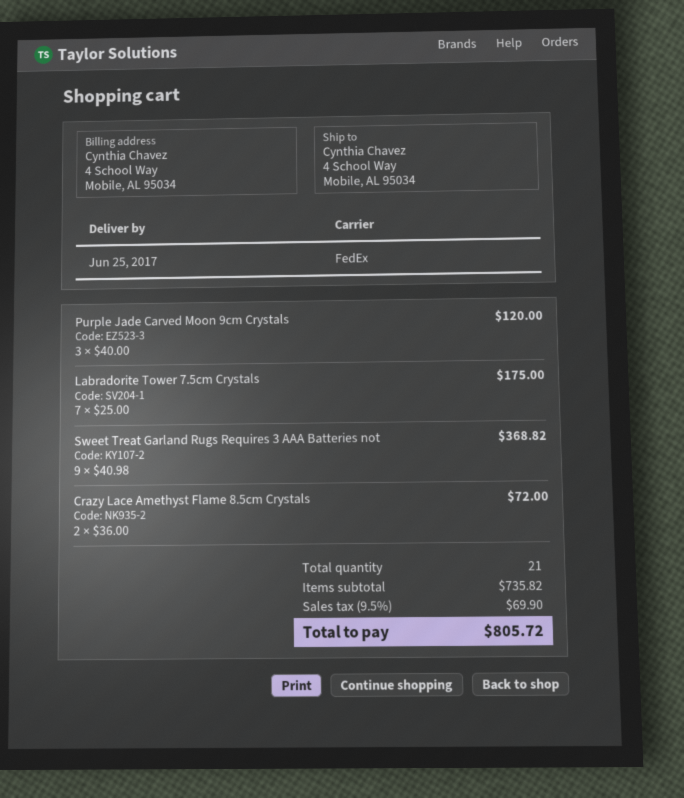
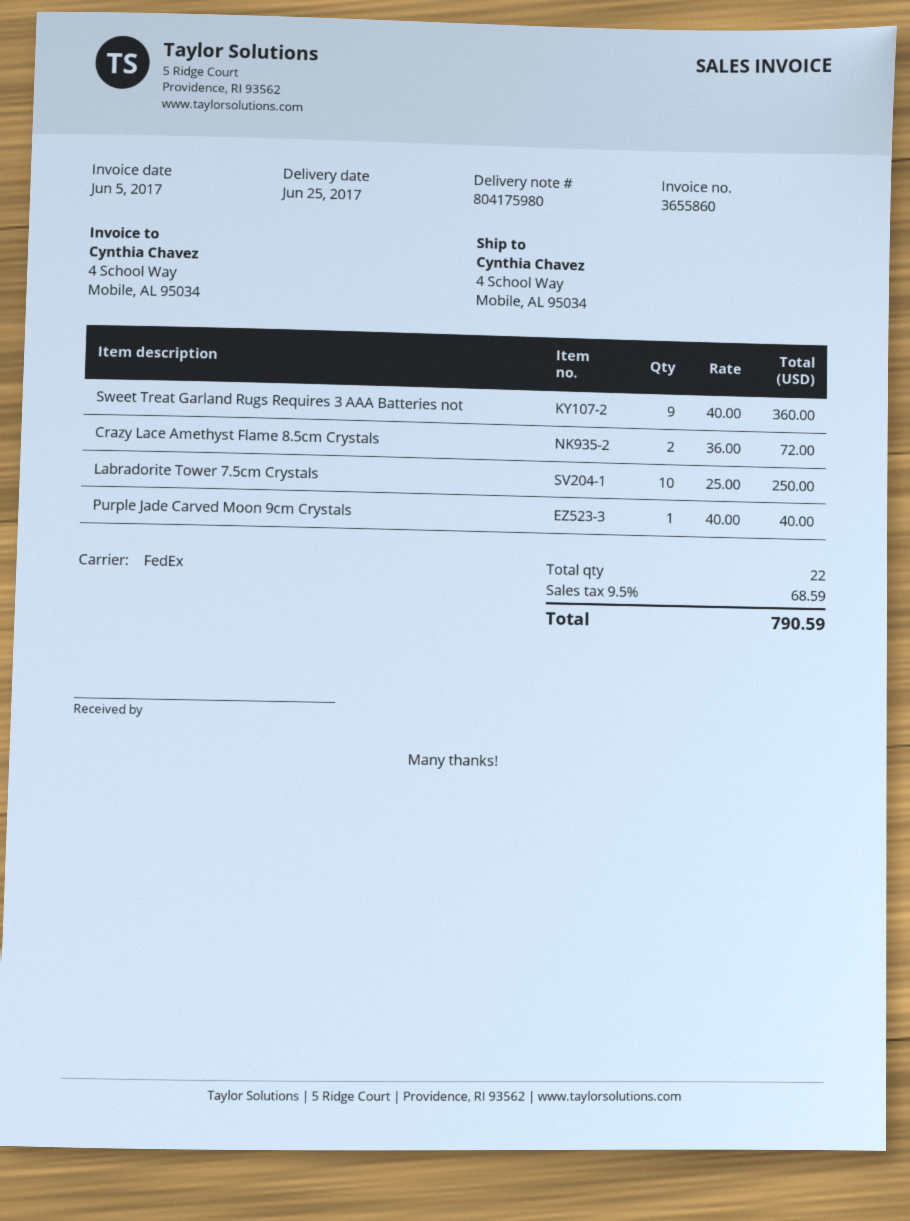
Purple Jade Carved Moon 9cm Crystals: 3 x 40.00 = 120.00 -> 1 x 40.00 = 40.00
Labradorite Tower 7.5cm Crystals: 7 x 25.00 = 175.00 -> 10 x 25.00 = 250.00
Sweet Treat Garland Rugs Requires 3 AAA Batteries not: 9 x 40.98 = 368.82 -> 9 x 40.00 = 360.00
total quantity: 21 -> 22
tax: 9.5% = 69.90 -> 9.5% = 68.59
total: 805.72 -> 790.59

